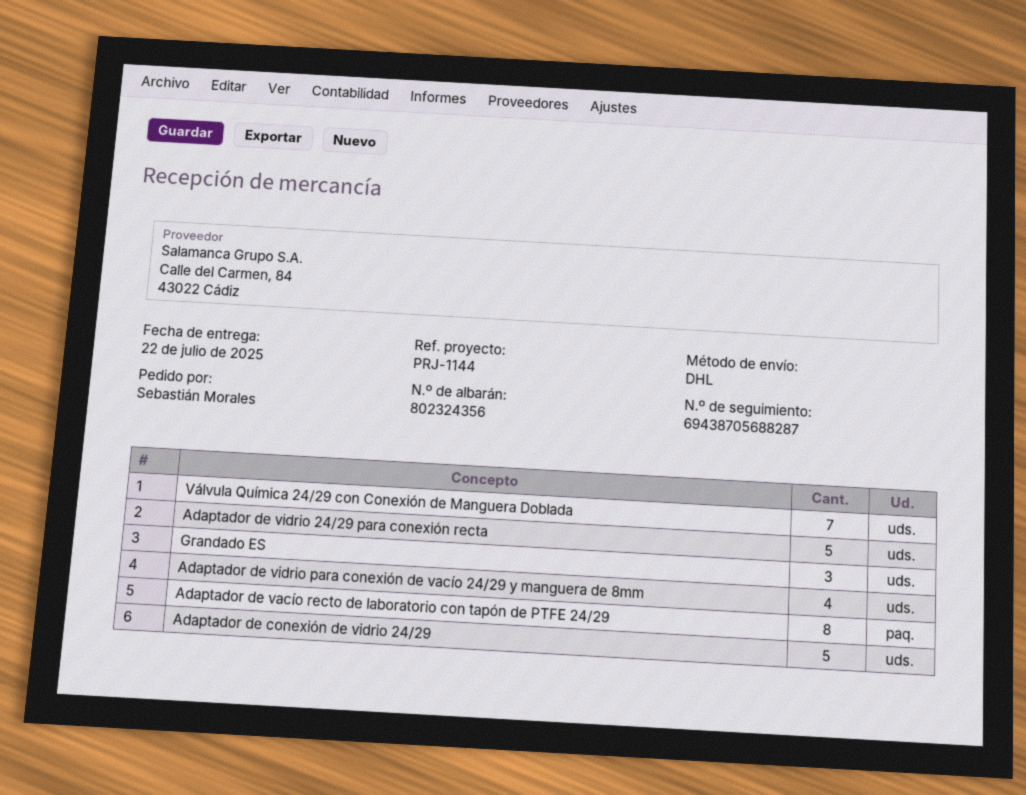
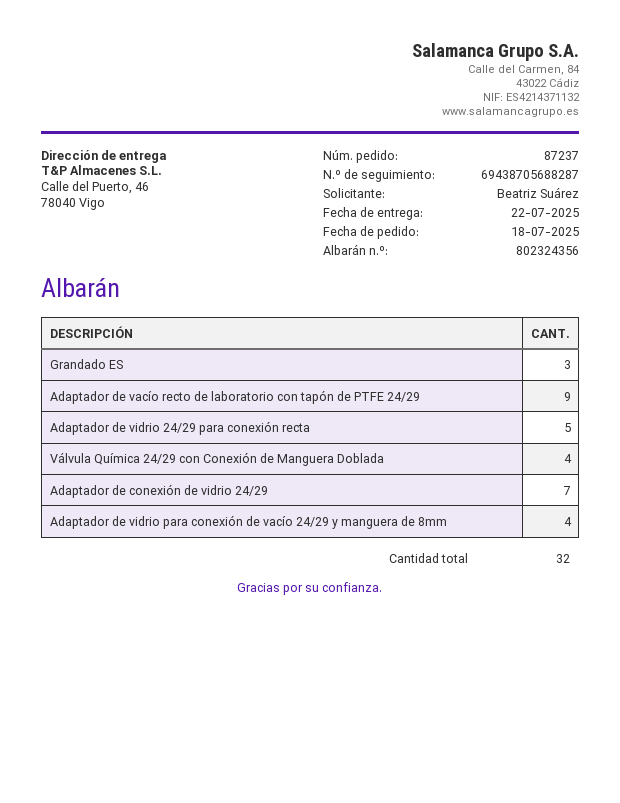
ordered by: Sebastián Morales -> Beatriz Suárez
Válvula Química 24/29 con Conexión de Manguera Doblada: 7 -> 4
Adaptador de vacío recto de laboratorio con tapón de PTFE 24/29: 8 -> 9
Adaptador de conexión de vidrio 24/29: 5 -> 7

